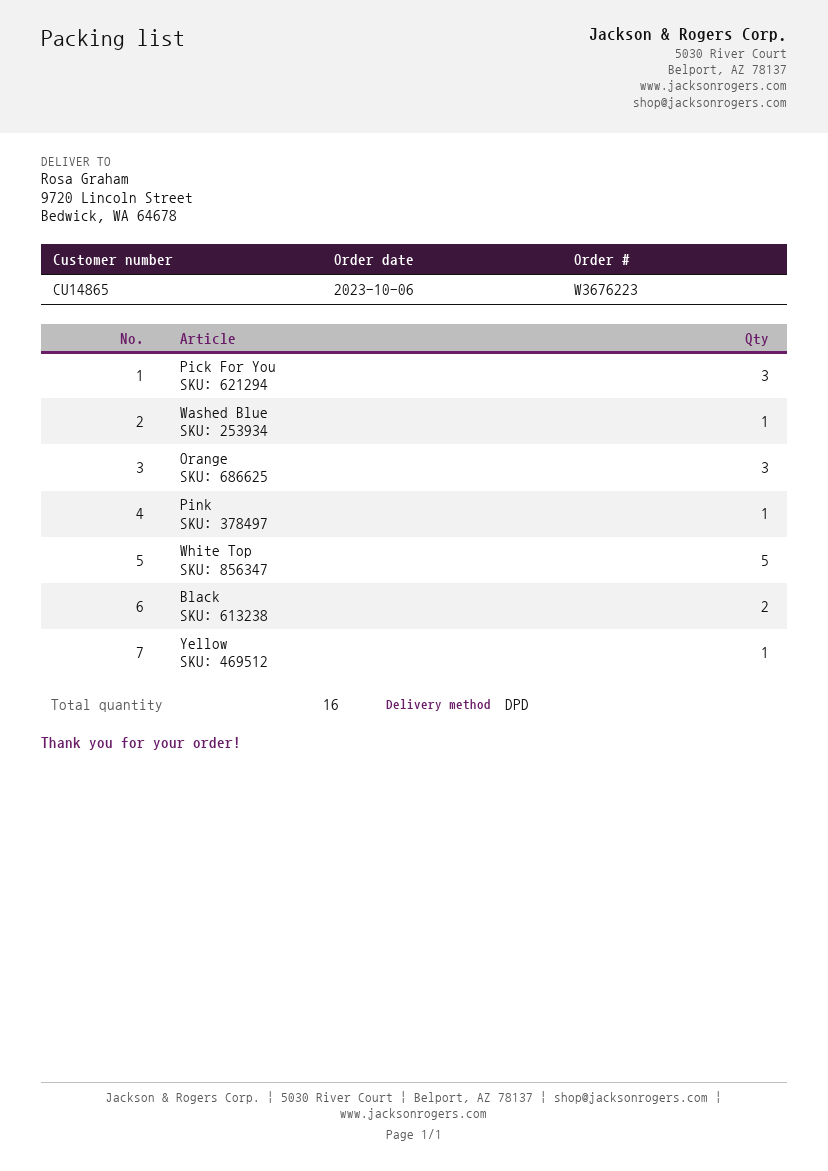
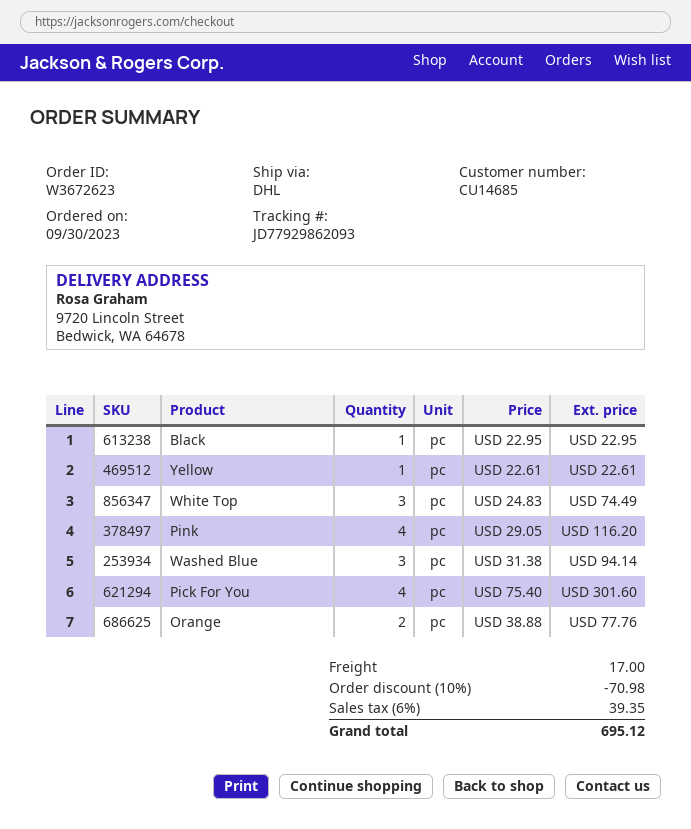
order number: W3676223 -> W3672623
order date: 2023-10-06 -> 2023-09-30
customer number: CU14865 -> CU14685
shipping method: DPD -> DHL
Pick For You: 3 -> 4
Washed Blue: 1 -> 3
Orange: 3 -> 2
Pink: 1 -> 4
White Top: 5 -> 3
Black: 2 -> 1

